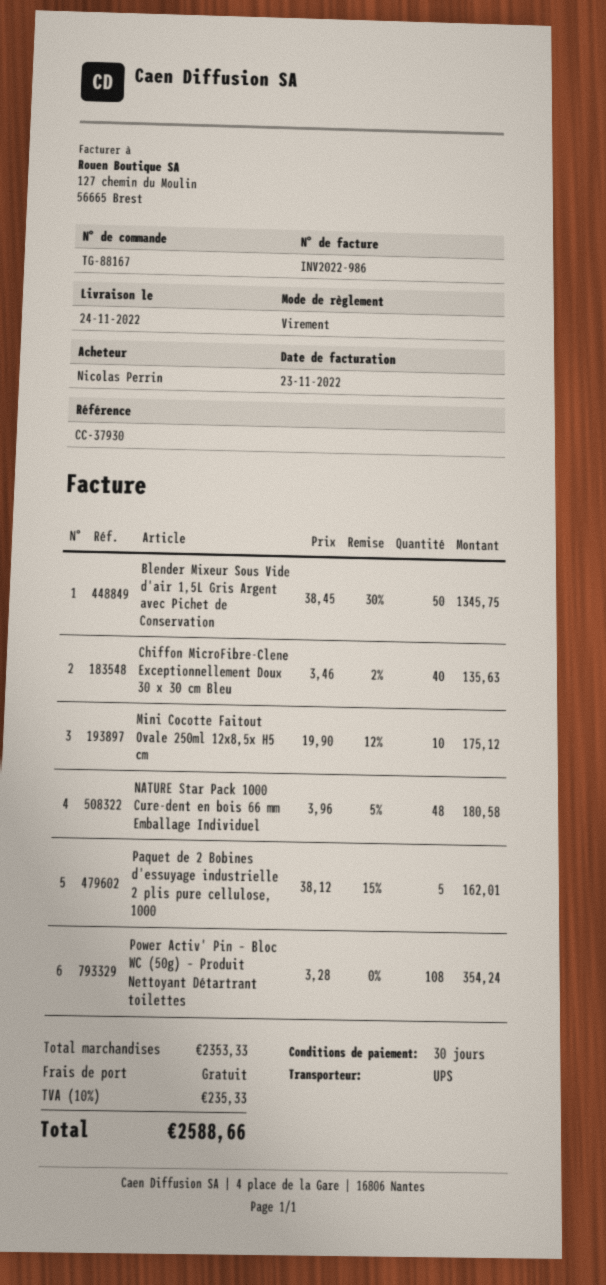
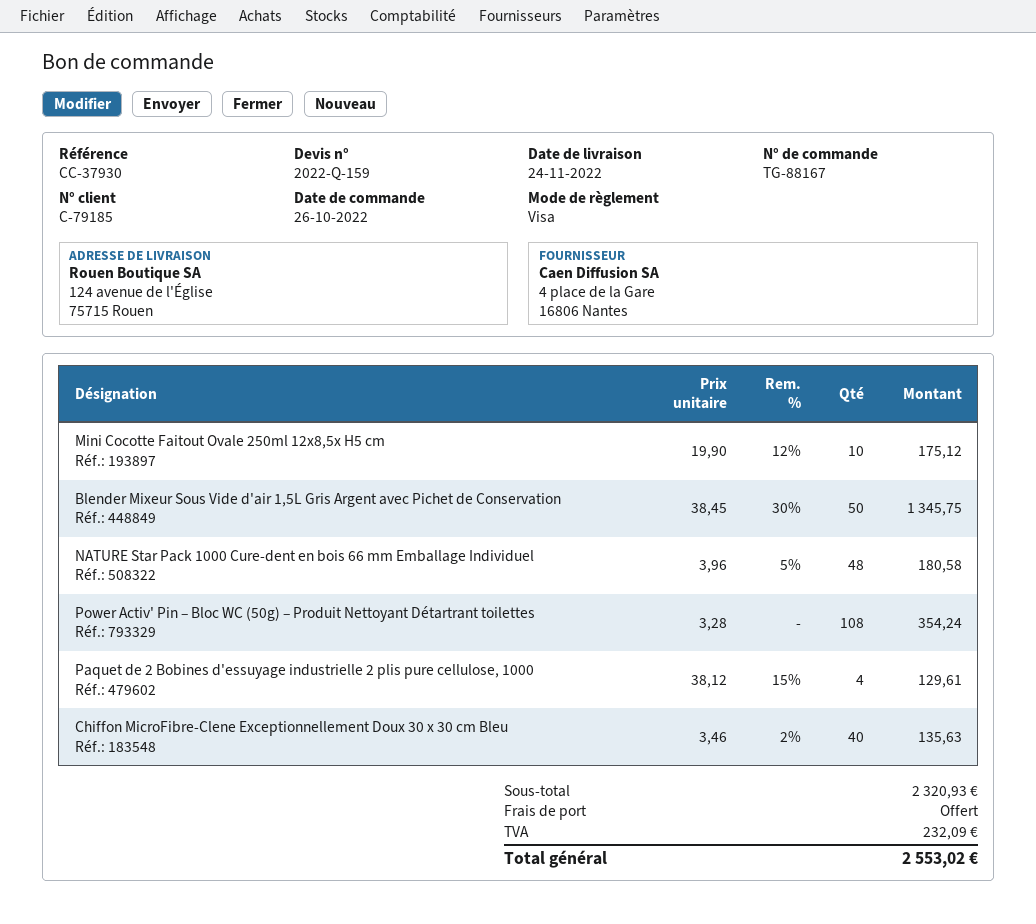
payment method: bank transfer -> Visa
Paquet de 2 Bobines d'essuyage industrielle 2 plis pure cellulose, 1000: 5 x 38.12 - 15% = 162.01 -> 4 x 38.12 - 15% = 129.61
subtotal: 2353.33 -> 2320.93
tax: 235.33 -> 232.09
total: 2588.66 -> 2553.02

